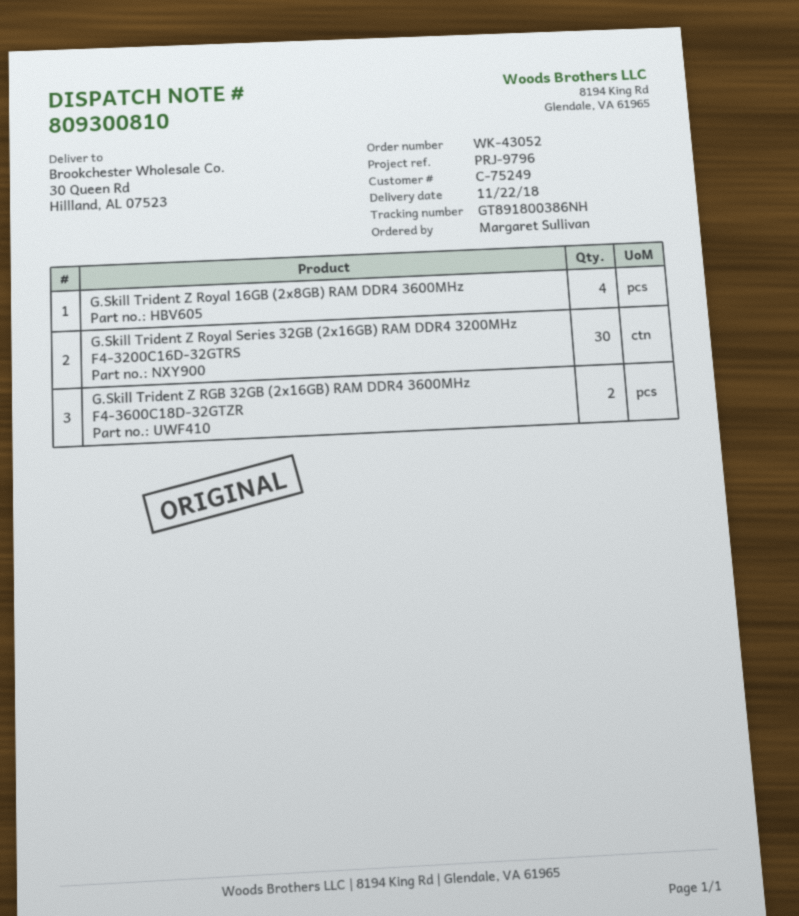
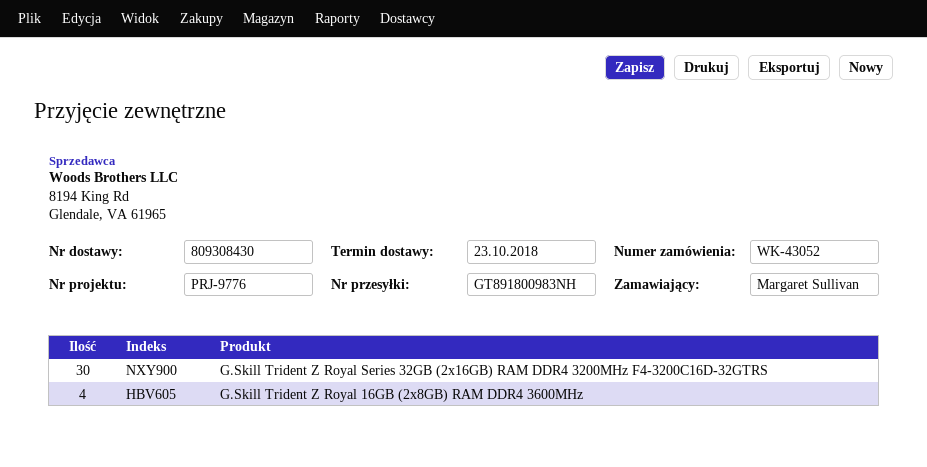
delivery note number: 809300810 -> 809308430
delivery date: 2018-11-22 -> 2018-10-23
reference: PRJ-9796 -> PRJ-9776
tracking number: GT891800386NH -> GT891800983NH
G.Skill Trident Z RGB 32GB (2x16GB) RAM DDR4 3600MHz F4-3600C18D-32GTZR: 2 -> none

